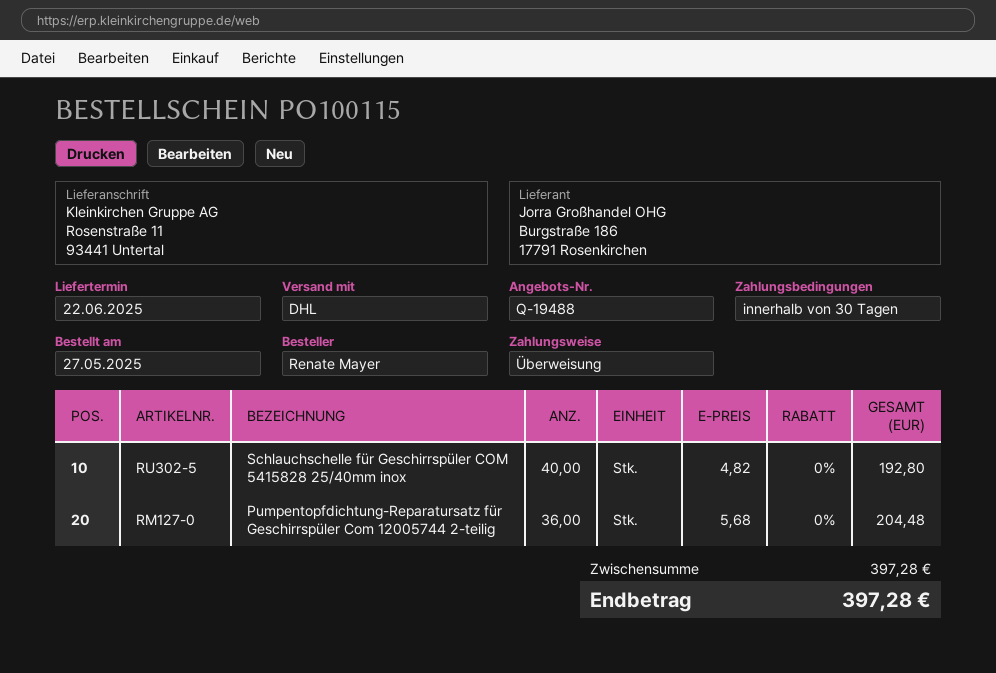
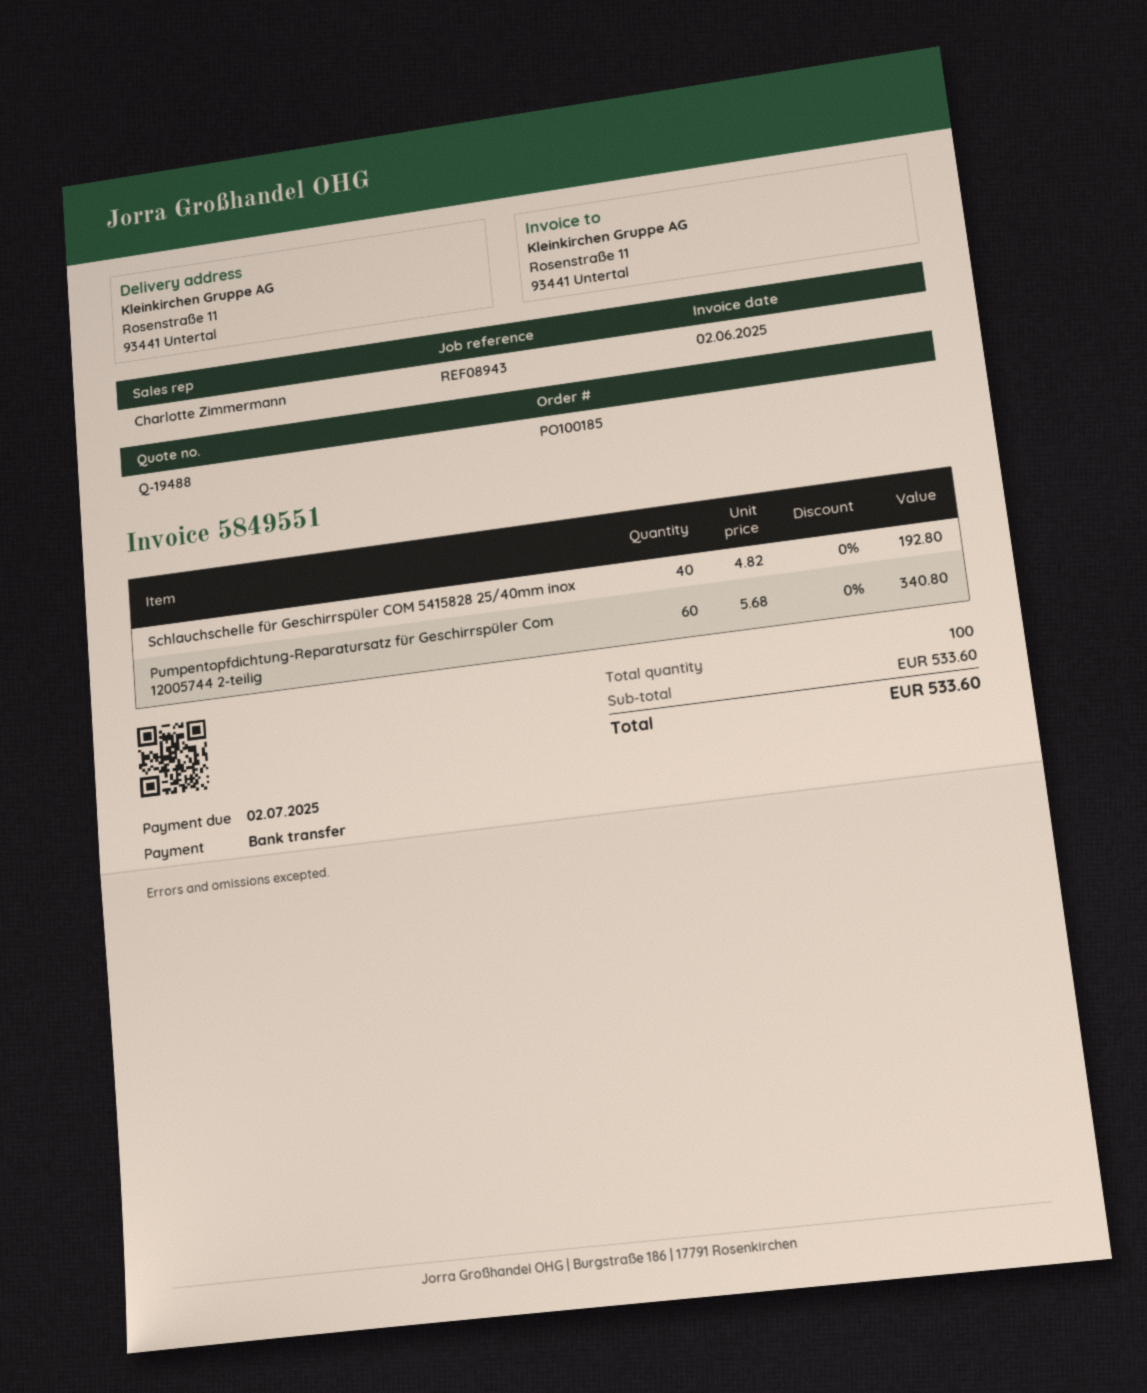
order number: PO100115 -> PO100185
Pumpentopfdichtung-Reparatursatz für Geschirrspüler Com 12005744 2-teilig: 36 x 5.68 = 204.48 -> 60 x 5.68 = 340.80
subtotal: 397.28 -> 533.60
total: 397.28 -> 533.60

